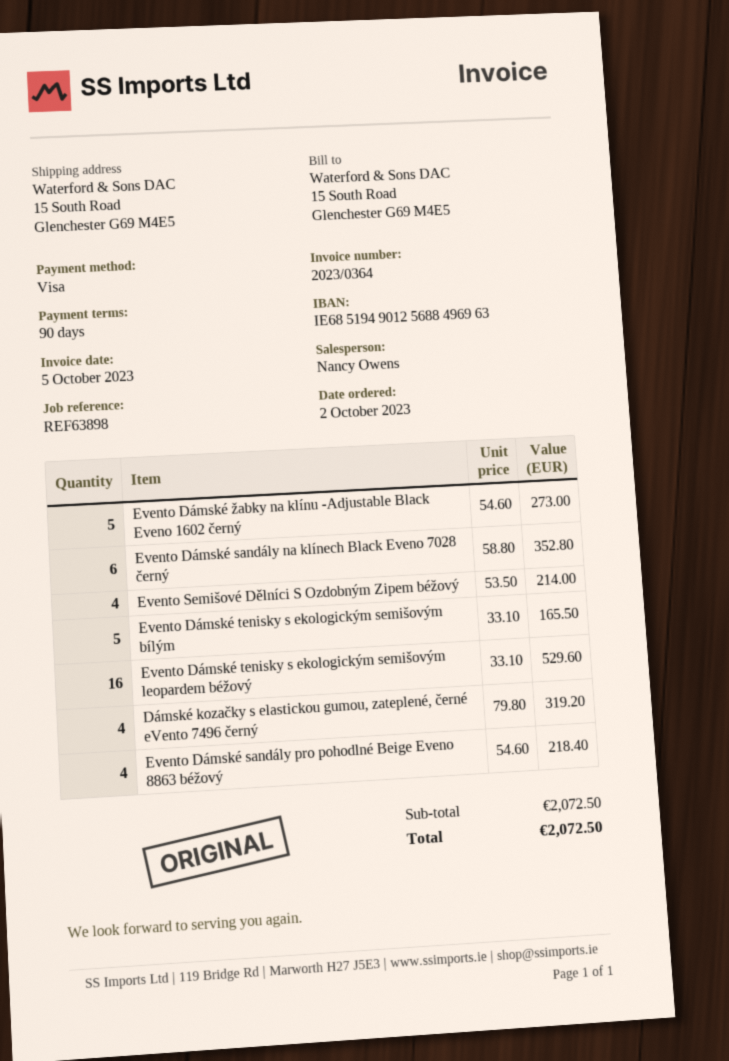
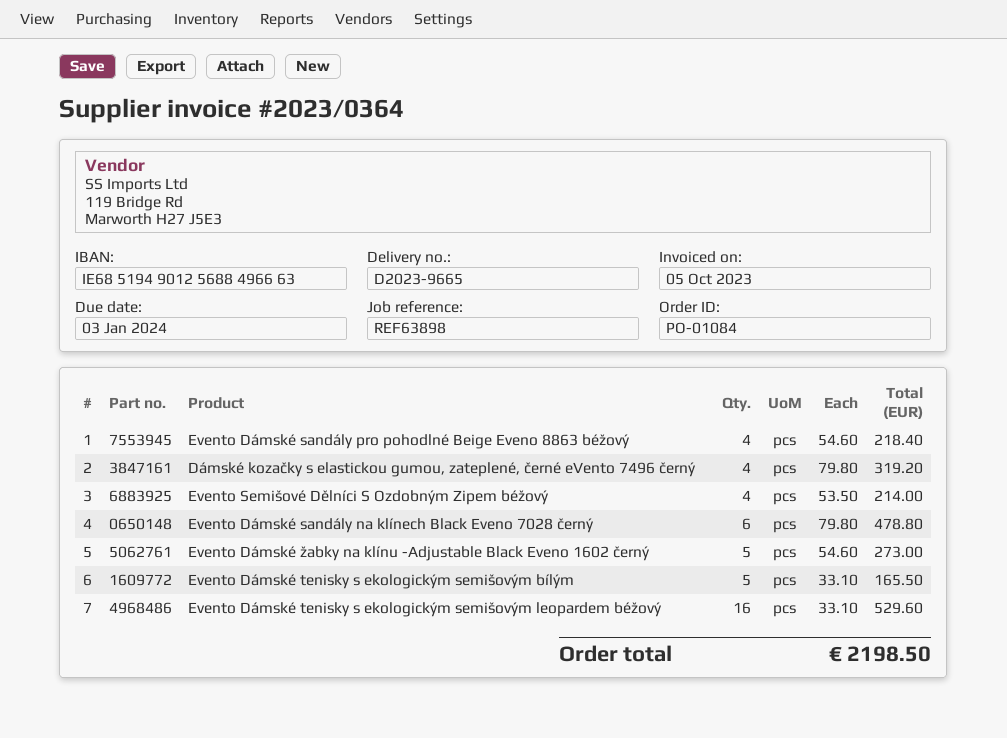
bank account: IE68519490125688496963 -> IE68519490125688496663
Evento Dámské sandály na klínech Black Eveno 7028 černý: 6 x 58.80 = 352.80 -> 6 x 79.80 = 478.80
total: 2072.50 -> 2198.50

